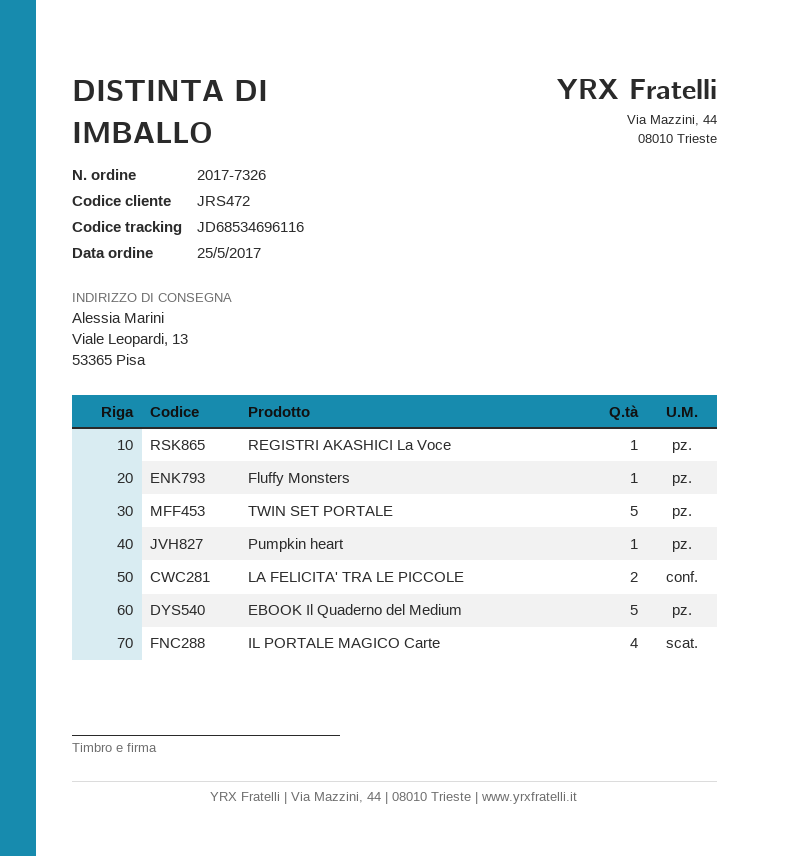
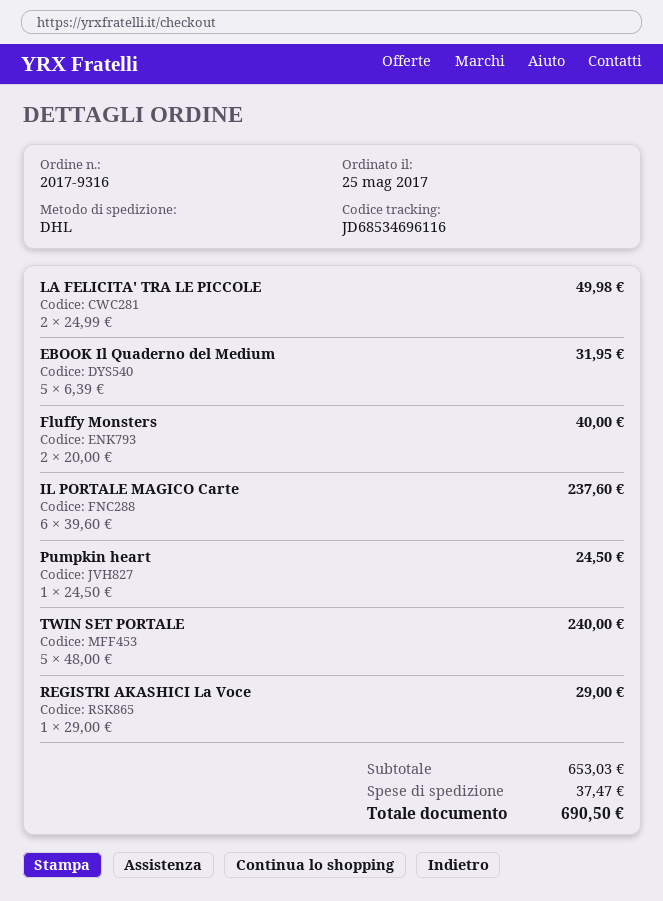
order number: 2017-7326 -> 2017-9316
Fluffy Monsters: 1 -> 2
IL PORTALE MAGICO Carte: 4 -> 6

